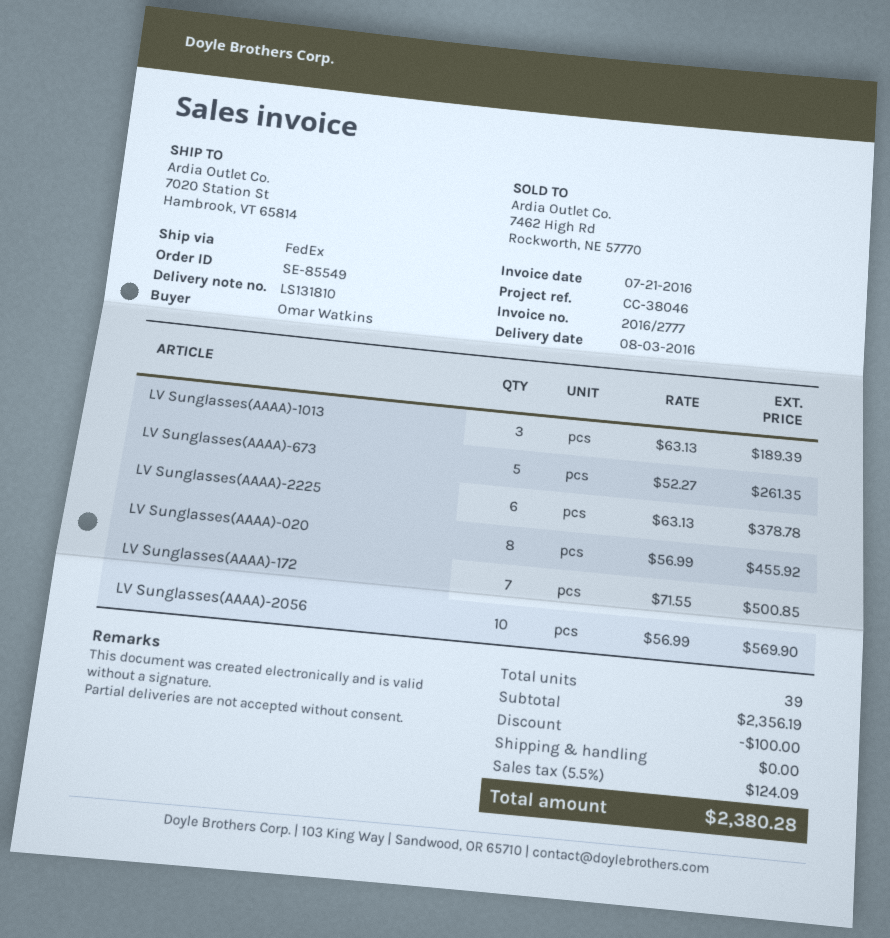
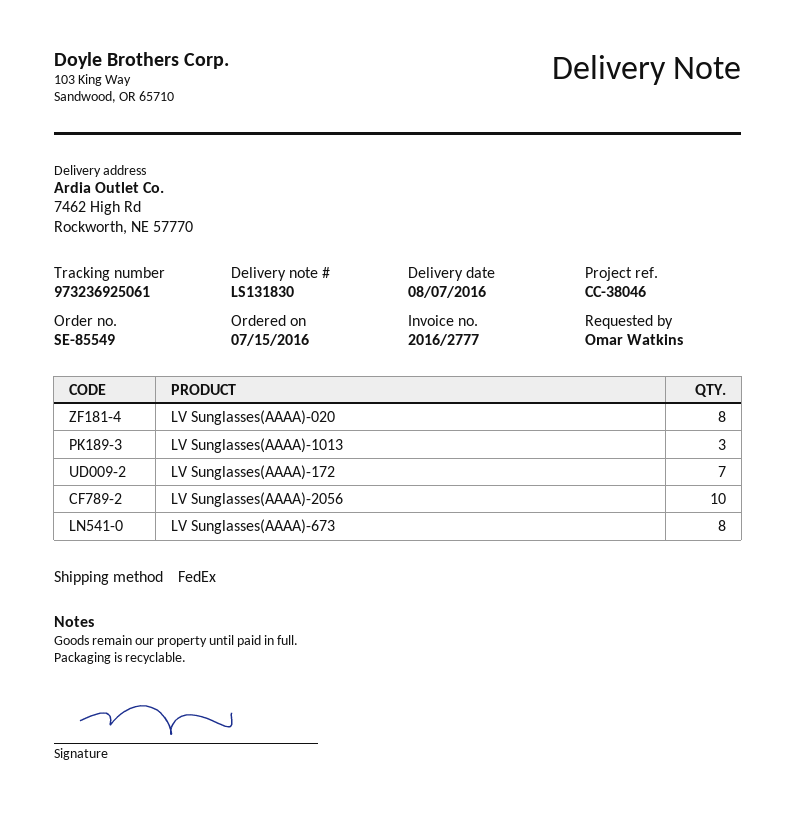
delivery note number: LS131810 -> LS131830
delivery date: 2016-08-03 -> 2016-08-07
ship to: 7020 Station St, Hambrook, VT 65814 -> 7462 High Rd, Rockworth, NE 57770
LV Sunglasses(AAAA)-673: 5 -> 8
LV Sunglasses(AAAA)-2225: 6 -> none

